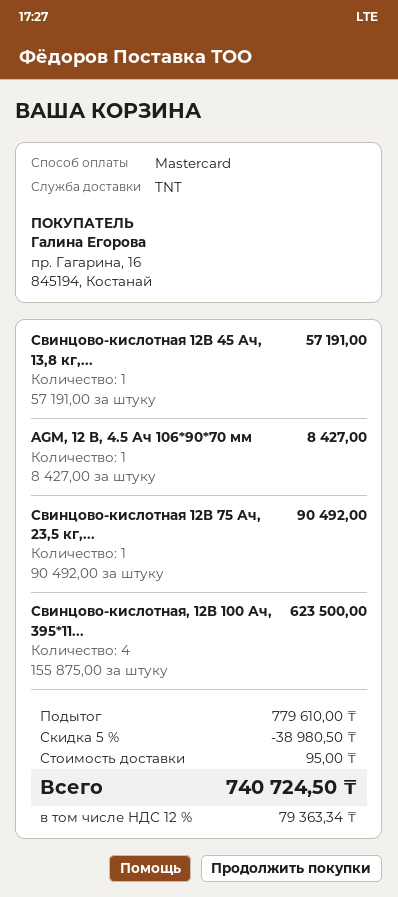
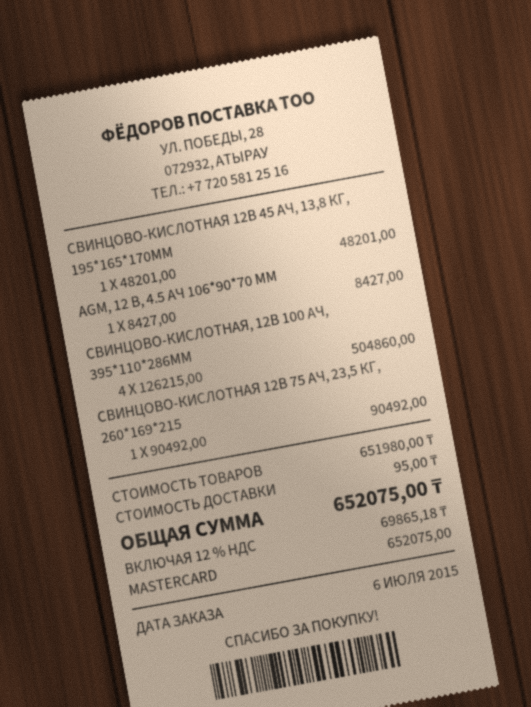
Свинцово-кислотная 12В 45 Ач, 13,8 кг,...: 1 x 57191.00 = 57191.00 -> 1 x 48201.00 = 48201.00
Свинцово-кислотная, 12В 100 Ач, 395*11...: 4 x 155875.00 = 623500.00 -> 4 x 126215.00 = 504860.00
subtotal: 779610.00 -> 651980.00
discount: 5% = 38980.50 -> none
tax: 12% = 79363.34 -> 12% = 69865.18
total: 740724.50 -> 652075.00

